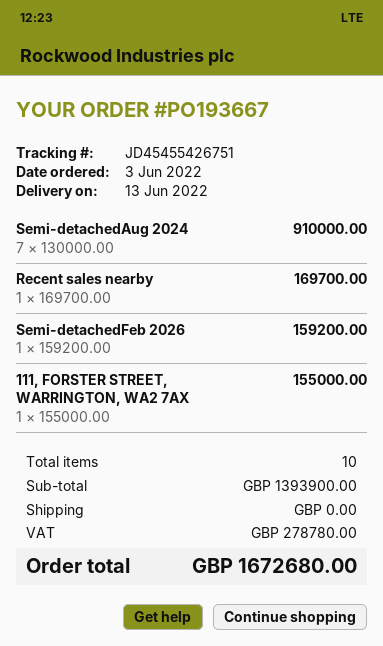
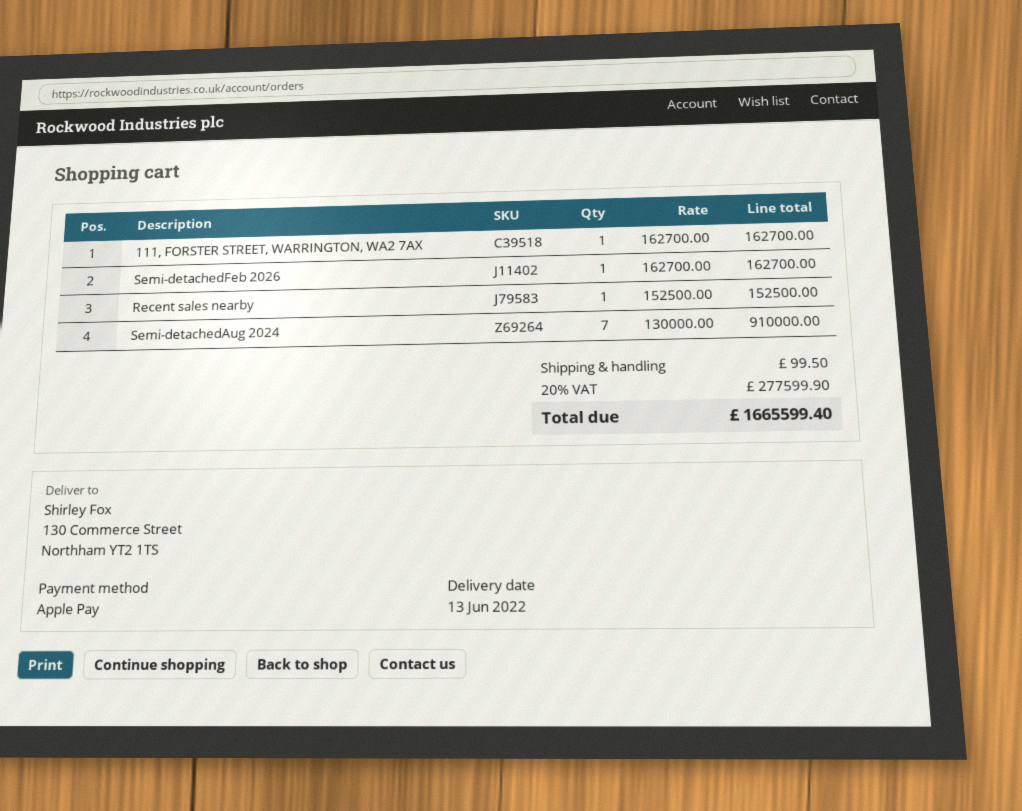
Recent sales nearby: 1 x 169700.00 = 169700.00 -> 1 x 152500.00 = 152500.00
Semi-detachedFeb 2026: 1 x 159200.00 = 159200.00 -> 1 x 162700.00 = 162700.00
111, FORSTER STREET, WARRINGTON, WA2 7AX: 1 x 155000.00 = 155000.00 -> 1 x 162700.00 = 162700.00
shipping: 0.00 -> 99.50
tax: 278780.00 -> 277599.90
total: 1672680.00 -> 1665599.40

